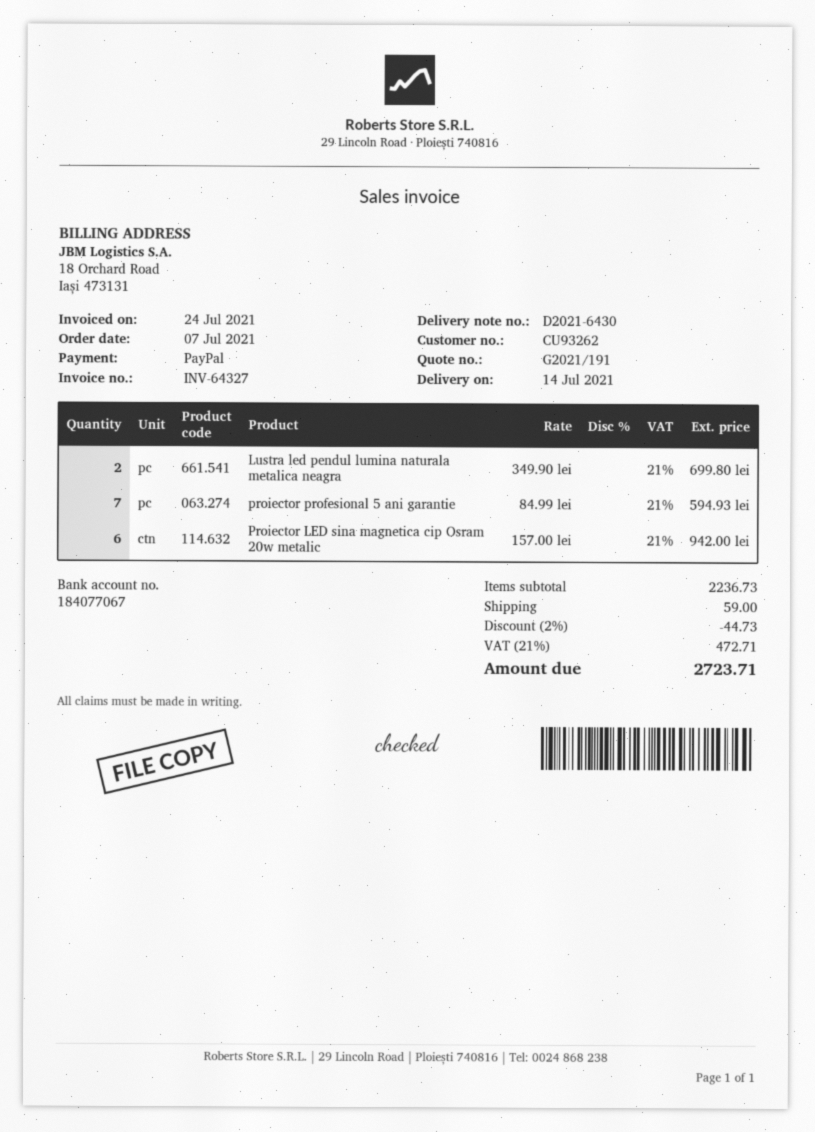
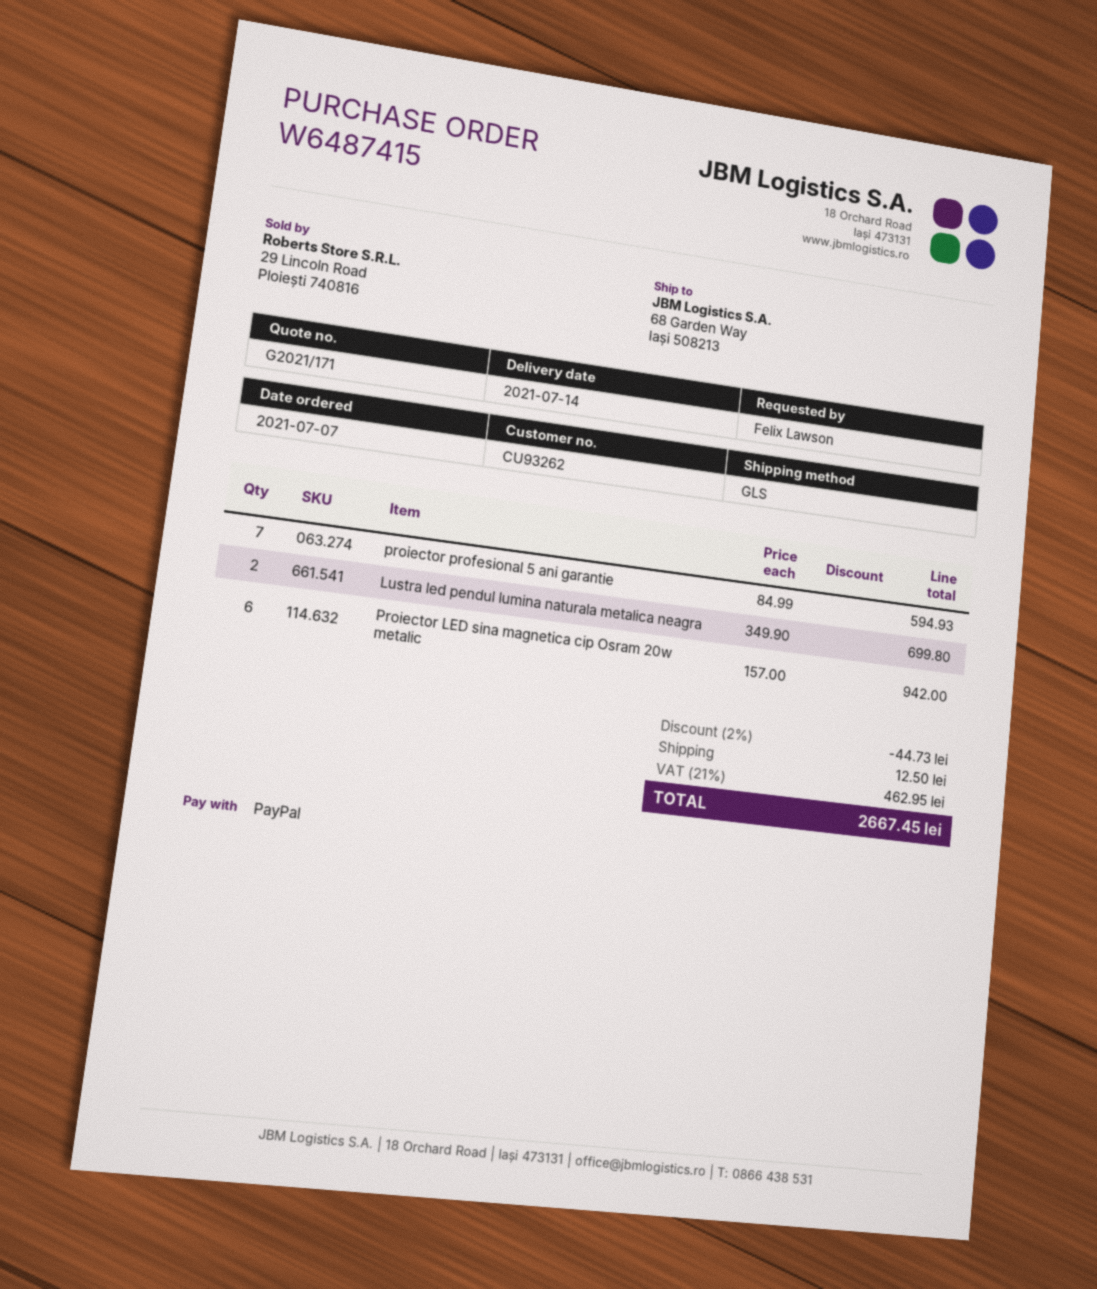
quote number: G2021/191 -> G2021/171
shipping: 59.00 -> 12.50
tax: 21% = 472.71 -> 21% = 462.95
total: 2723.71 -> 2667.45

